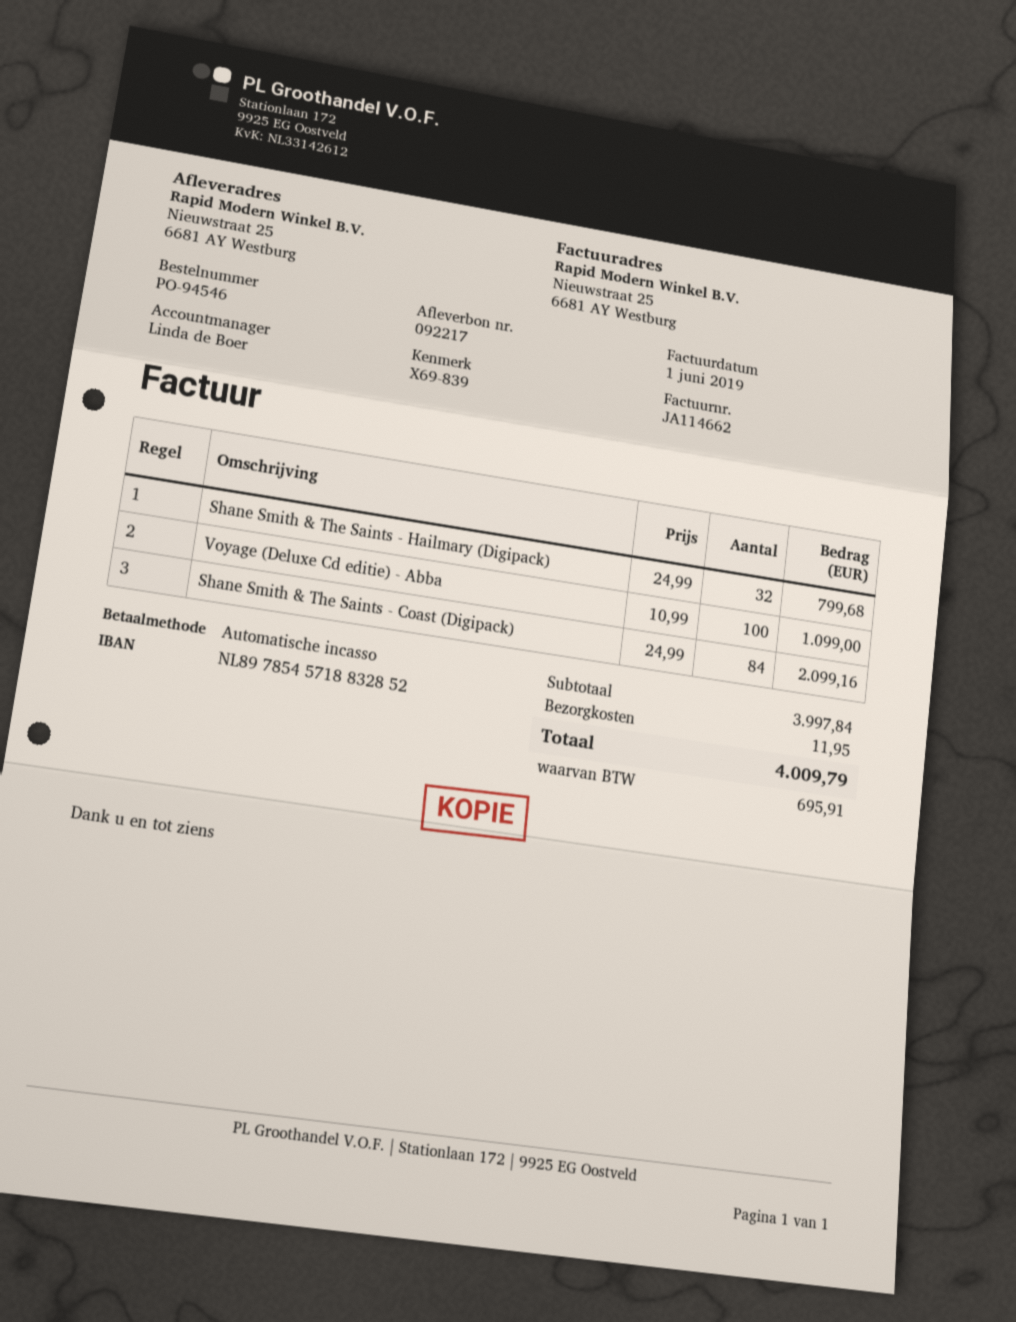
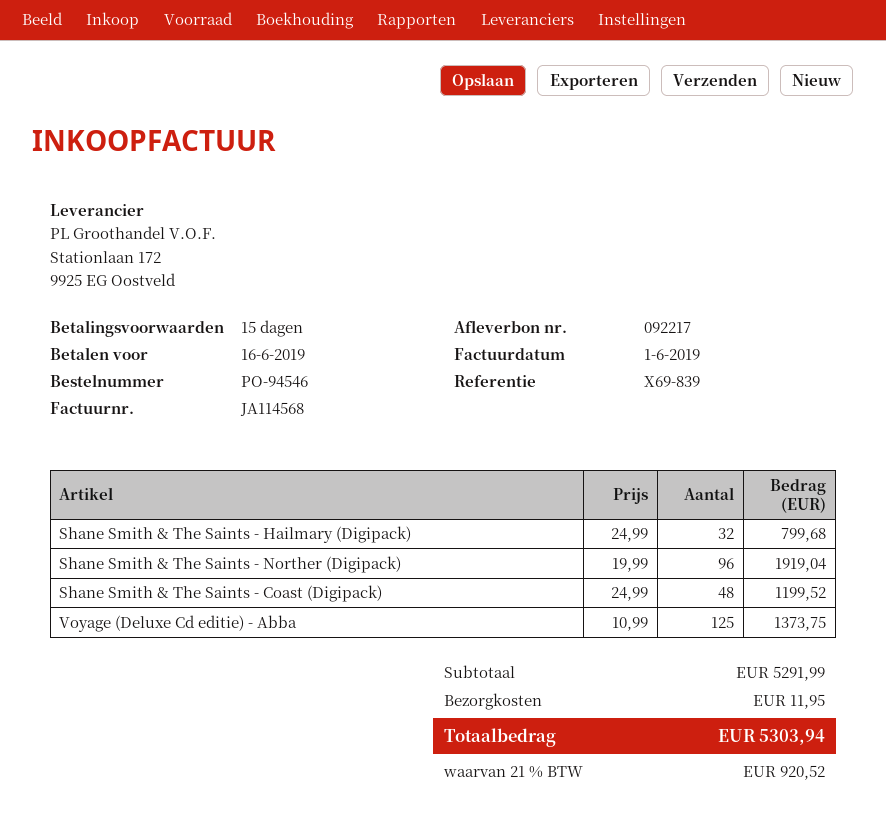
invoice number: JA114662 -> JA114568
Voyage (Deluxe Cd editie) - Abba: 100 x 10.99 = 1099.00 -> 125 x 10.99 = 1373.75
Shane Smith & The Saints - Coast (Digipack): 84 x 24.99 = 2099.16 -> 48 x 24.99 = 1199.52
Shane Smith & The Saints - Norther (Digipack): none -> 96 x 19.99 = 1919.04
subtotal: 3997.84 -> 5291.99
tax: 695.91 -> 920.52
total: 4009.79 -> 5303.94

